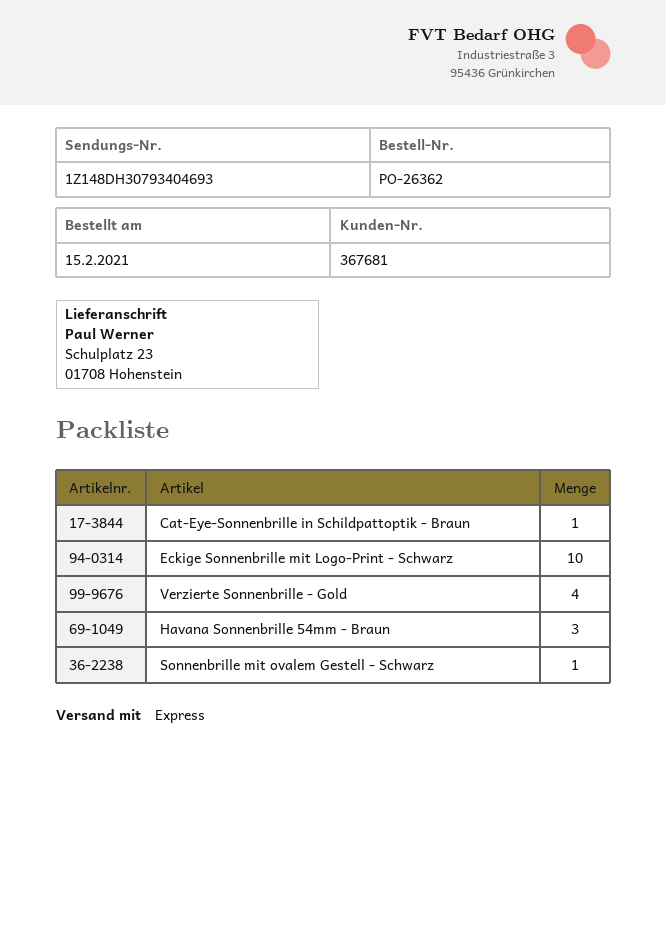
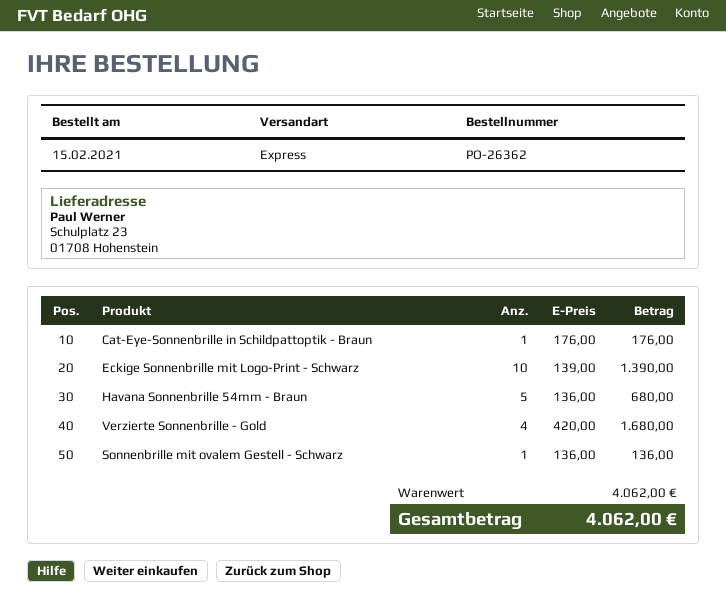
Havana Sonnenbrille 54mm - Braun: 3 -> 5

